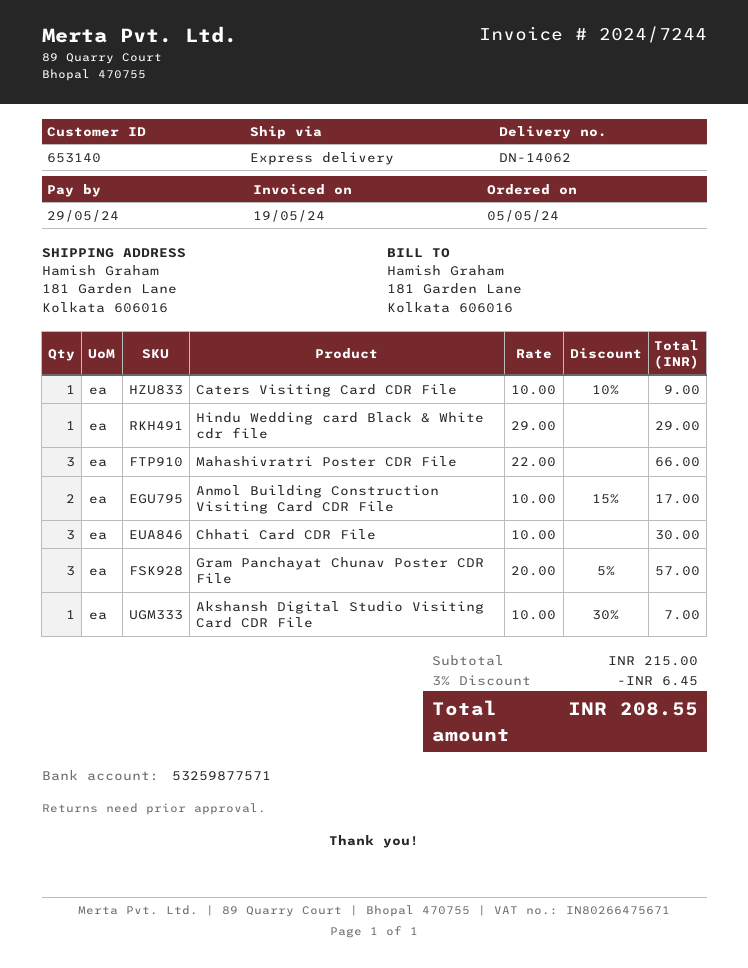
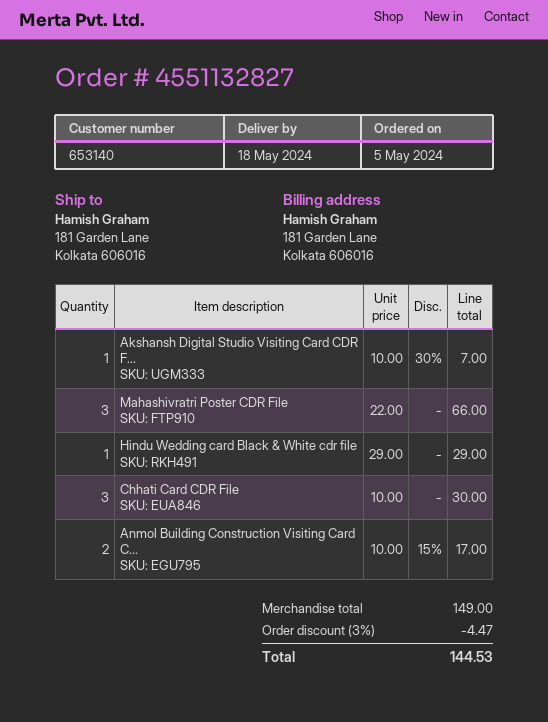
Caters Visiting Card CDR File: 1 x 10.00 - 10% = 9.00 -> none
Gram Panchayat Chunav Poster CDR File: 3 x 20.00 - 5% = 57.00 -> none
subtotal: 215.00 -> 149.00
discount: 3% = 6.45 -> 3% = 4.47
total: 208.55 -> 144.53

